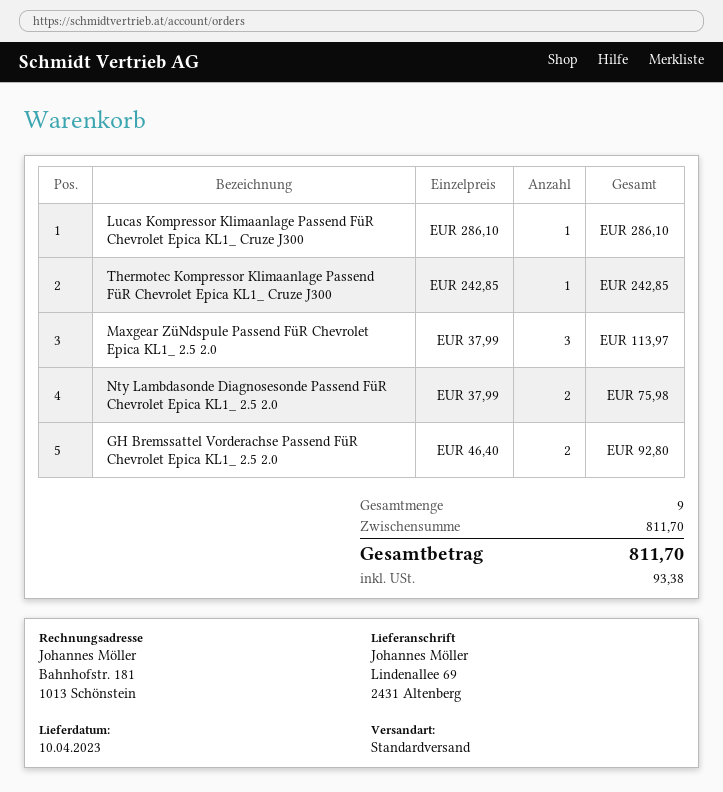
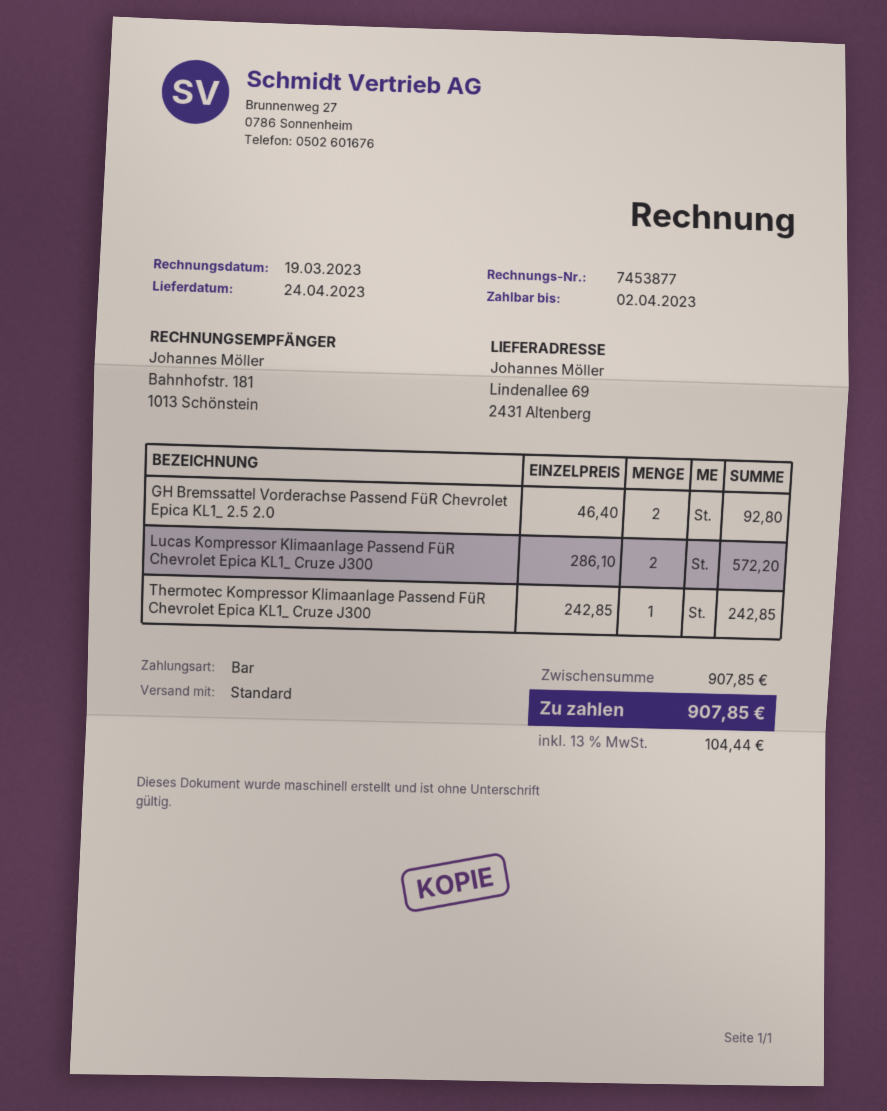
delivery date: 2023-04-10 -> 2023-04-24
Lucas Kompressor Klimaanlage Passend FüR Chevrolet Epica KL1_ Cruze J300: 1 x 286.10 = 286.10 -> 2 x 286.10 = 572.20
Maxgear ZüNdspule Passend FüR Chevrolet Epica KL1_ 2.5 2.0: 3 x 37.99 = 113.97 -> none
Nty Lambdasonde Diagnosesonde Passend FüR Chevrolet Epica KL1_ 2.5 2.0: 2 x 37.99 = 75.98 -> none
subtotal: 811.70 -> 907.85
tax: 93.38 -> 104.44
total: 811.70 -> 907.85

